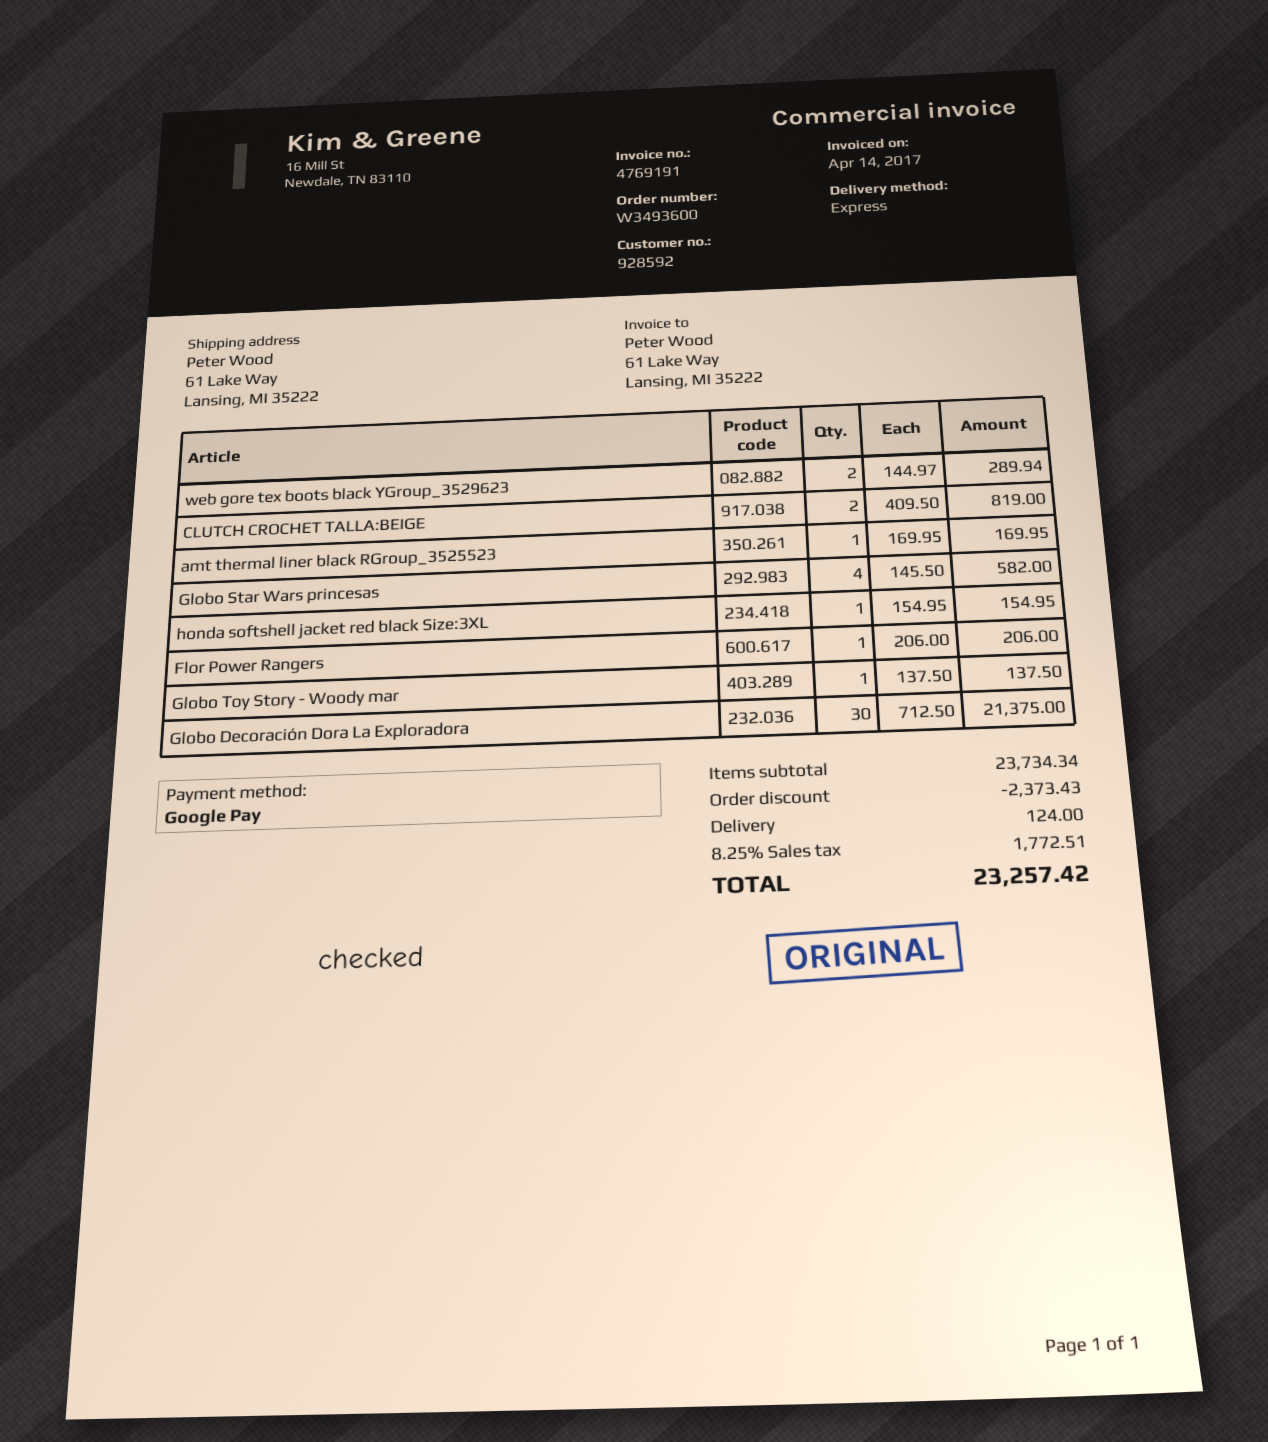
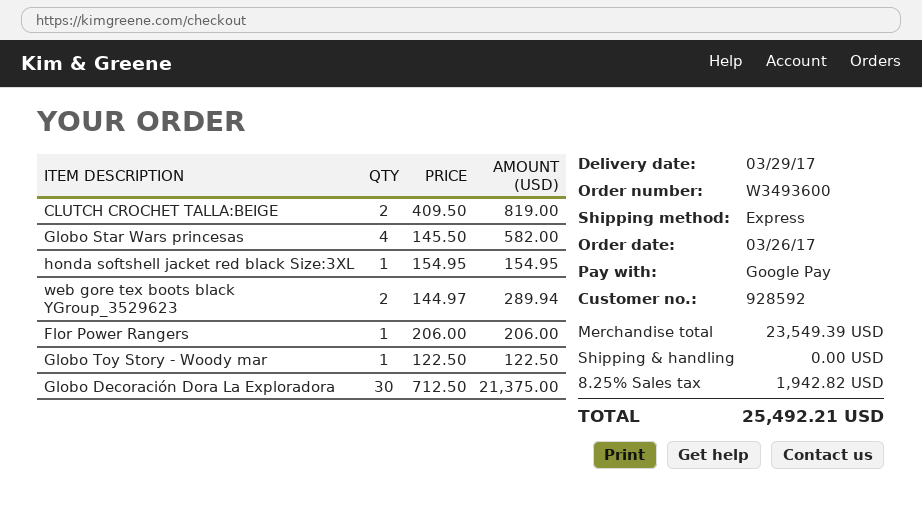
amt thermal liner black RGroup_3525523: 1 x 169.95 = 169.95 -> none
Globo Toy Story - Woody mar: 1 x 137.50 = 137.50 -> 1 x 122.50 = 122.50
subtotal: 23734.34 -> 23549.39
discount: 2373.43 -> none
shipping: 124.00 -> 0.00
tax: 8.25% = 1772.51 -> 8.25% = 1942.82
total: 23257.42 -> 25492.21

